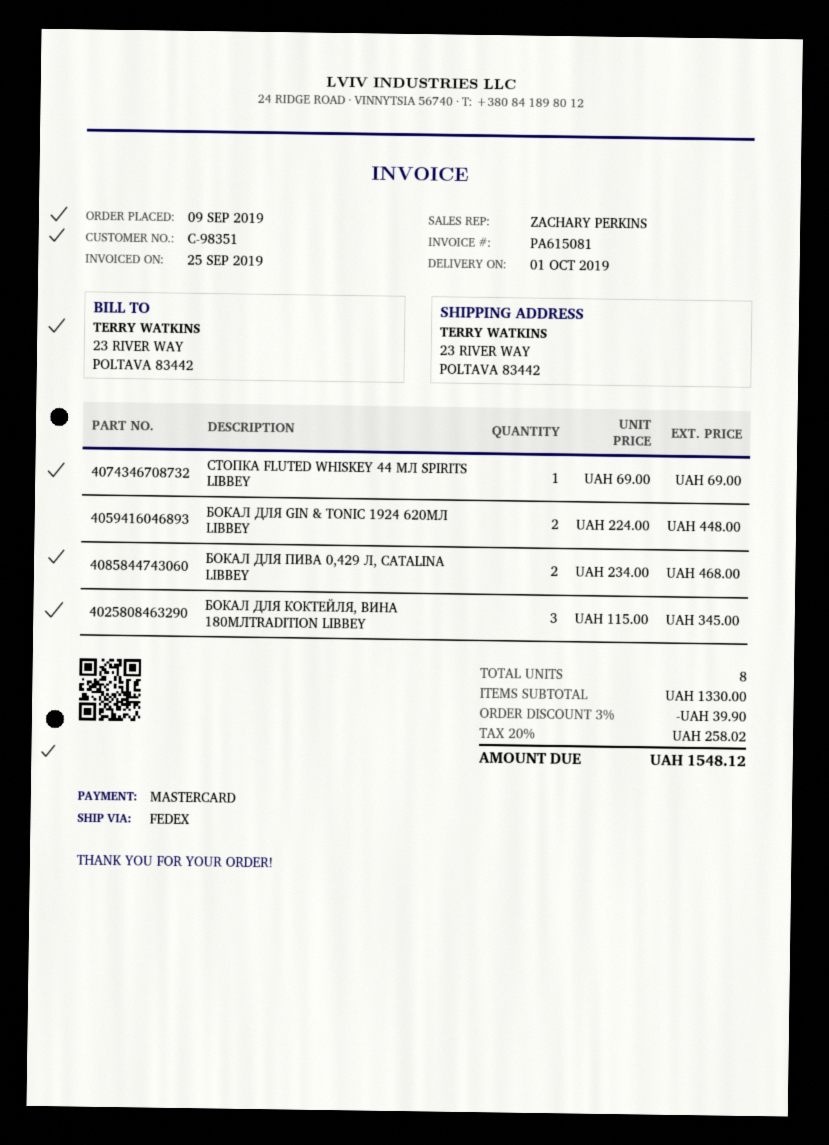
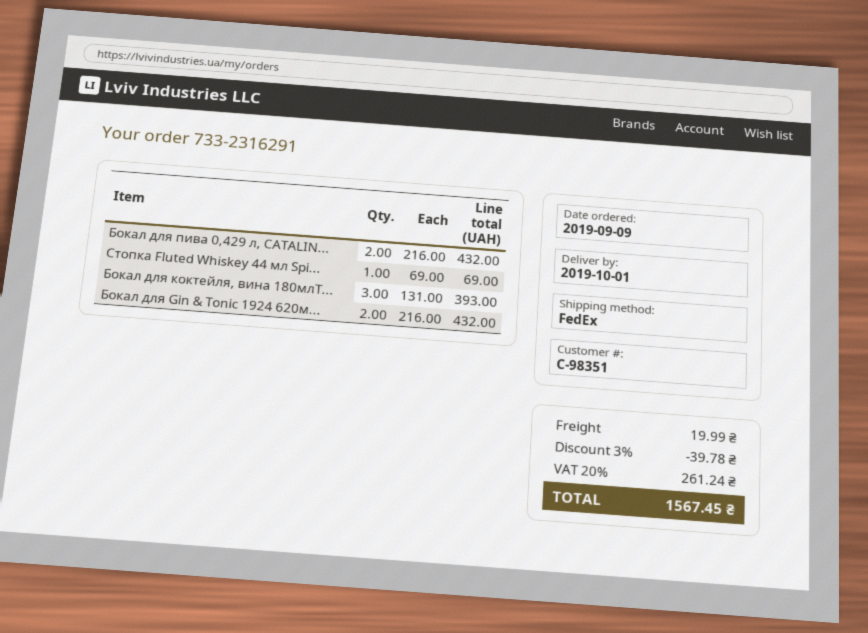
БОКАЛ ДЛЯ GIN & TONIC 1924 620МЛ LIBBEY: 2 x 224.00 = 448.00 -> 2 x 216.00 = 432.00
БОКАЛ ДЛЯ ПИВА 0,429 Л, CATALINA LIBBEY: 2 x 234.00 = 468.00 -> 2 x 216.00 = 432.00
БОКАЛ ДЛЯ КОКТЕЙЛЯ, ВИНА 180МЛTRADITION LIBBEY: 3 x 115.00 = 345.00 -> 3 x 131.00 = 393.00
discount: 3% = 39.90 -> 3% = 39.78
shipping: none -> 19.99
tax: 20% = 258.02 -> 20% = 261.24
total: 1548.12 -> 1567.45

